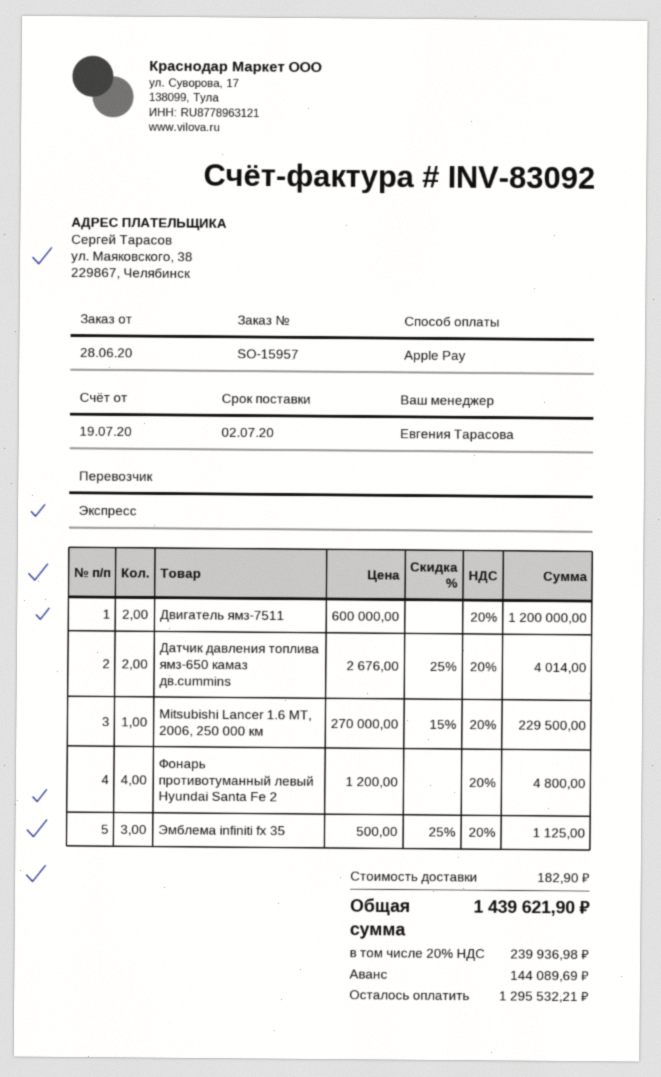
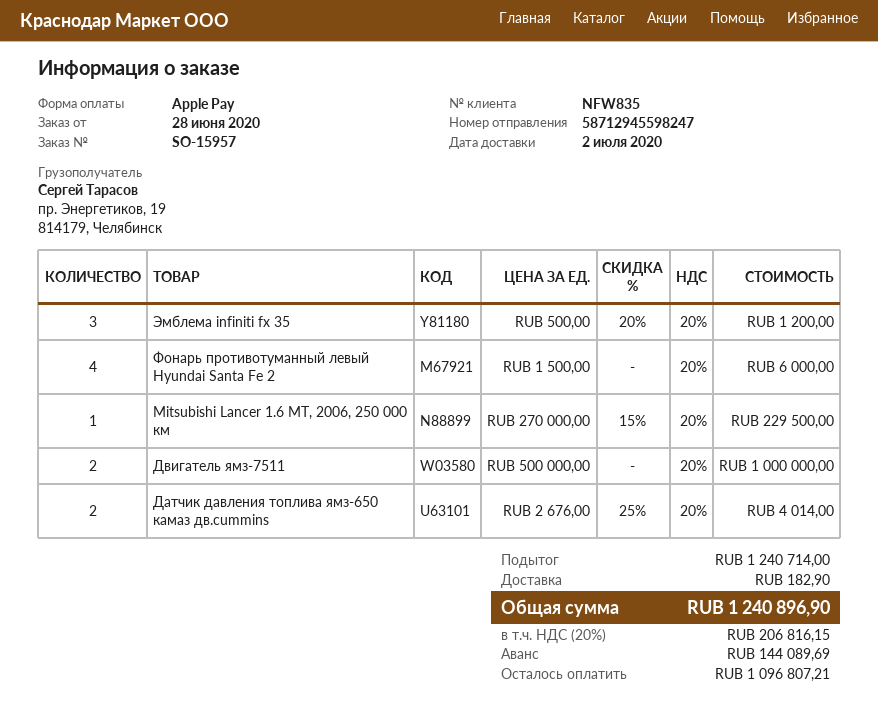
Двигатель ямз-7511: 2 x 600000.00 = 1200000.00 -> 2 x 500000.00 = 1000000.00
Фонарь противотуманный левый Hyundai Santa Fe 2: 4 x 1200.00 = 4800.00 -> 4 x 1500.00 = 6000.00
Эмблема infiniti fx 35: 3 x 500.00 - 25% = 1125.00 -> 3 x 500.00 - 20% = 1200.00
tax: 20% = 239936.98 -> 20% = 206816.15
total: 1439621.90 -> 1240896.90
balance: 1295532.21 -> 1096807.21

